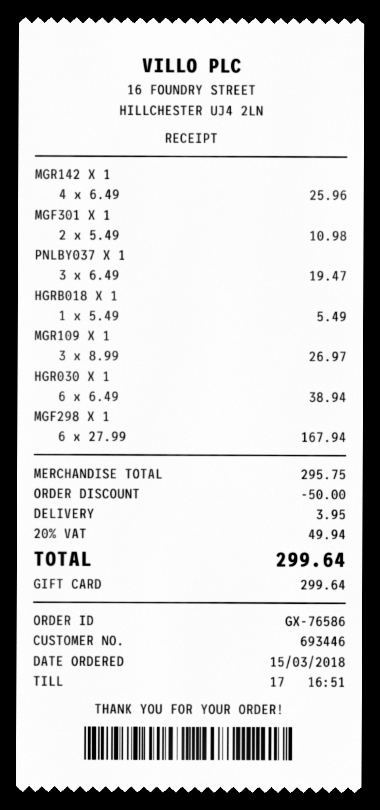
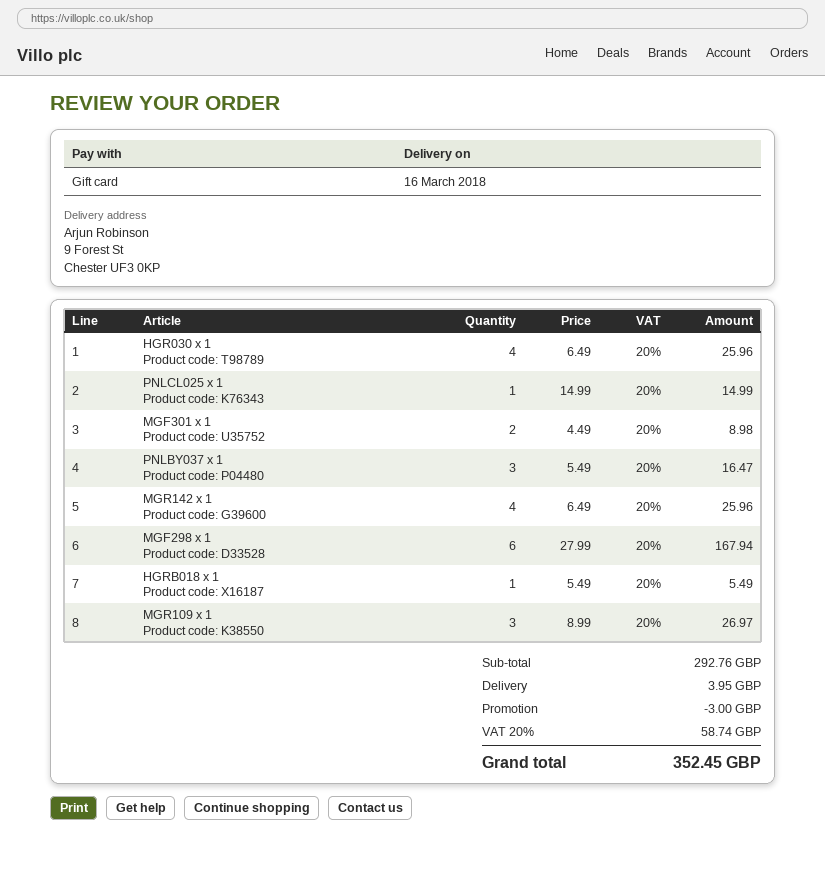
MGF301 X 1: 2 x 5.49 = 10.98 -> 2 x 4.49 = 8.98
PNLBY037 X 1: 3 x 6.49 = 19.47 -> 3 x 5.49 = 16.47
HGR030 X 1: 6 x 6.49 = 38.94 -> 4 x 6.49 = 25.96
PNLCL025 x 1: none -> 1 x 14.99 = 14.99
subtotal: 295.75 -> 292.76
discount: 50.00 -> 3.00
tax: 20% = 49.94 -> 20% = 58.74
total: 299.64 -> 352.45

